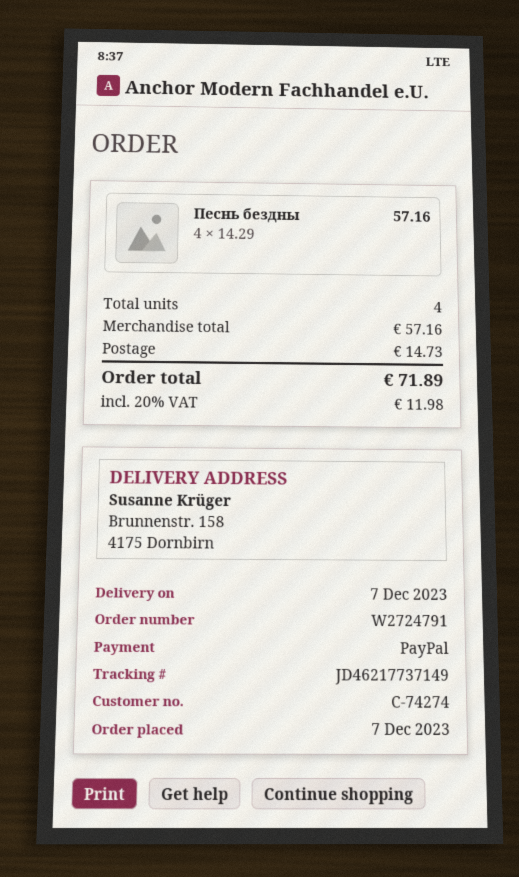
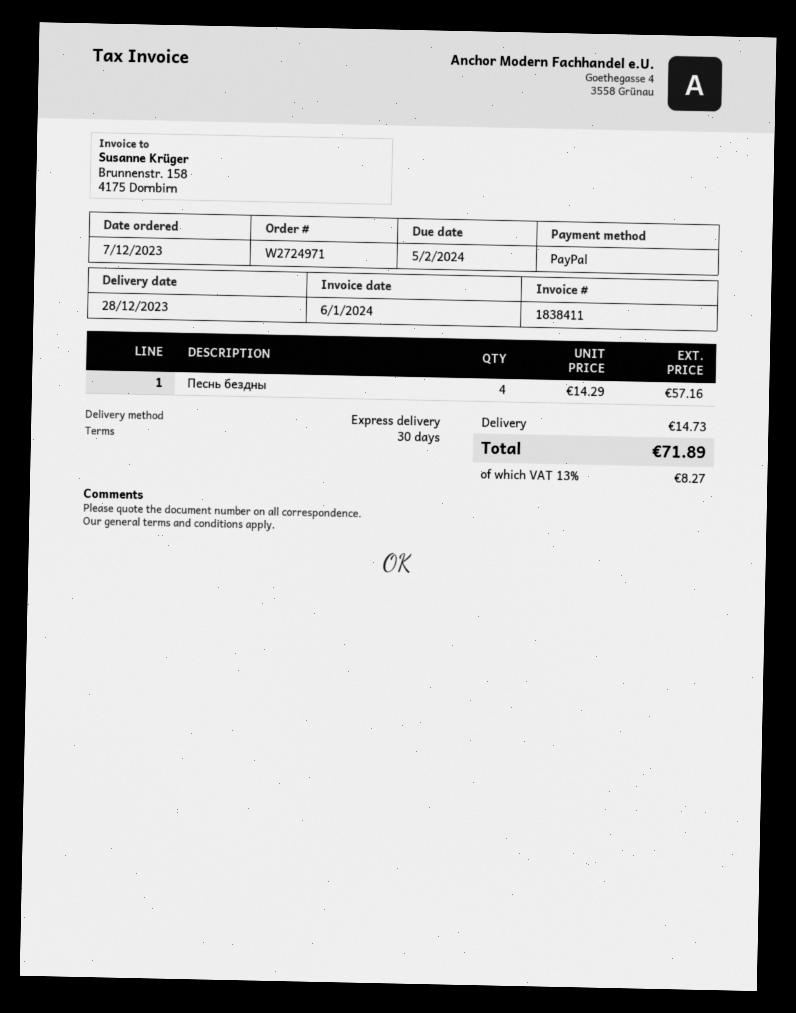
order number: W2724791 -> W2724971
delivery date: 2023-12-07 -> 2023-12-28
tax: 20% = 11.98 -> 13% = 8.27

